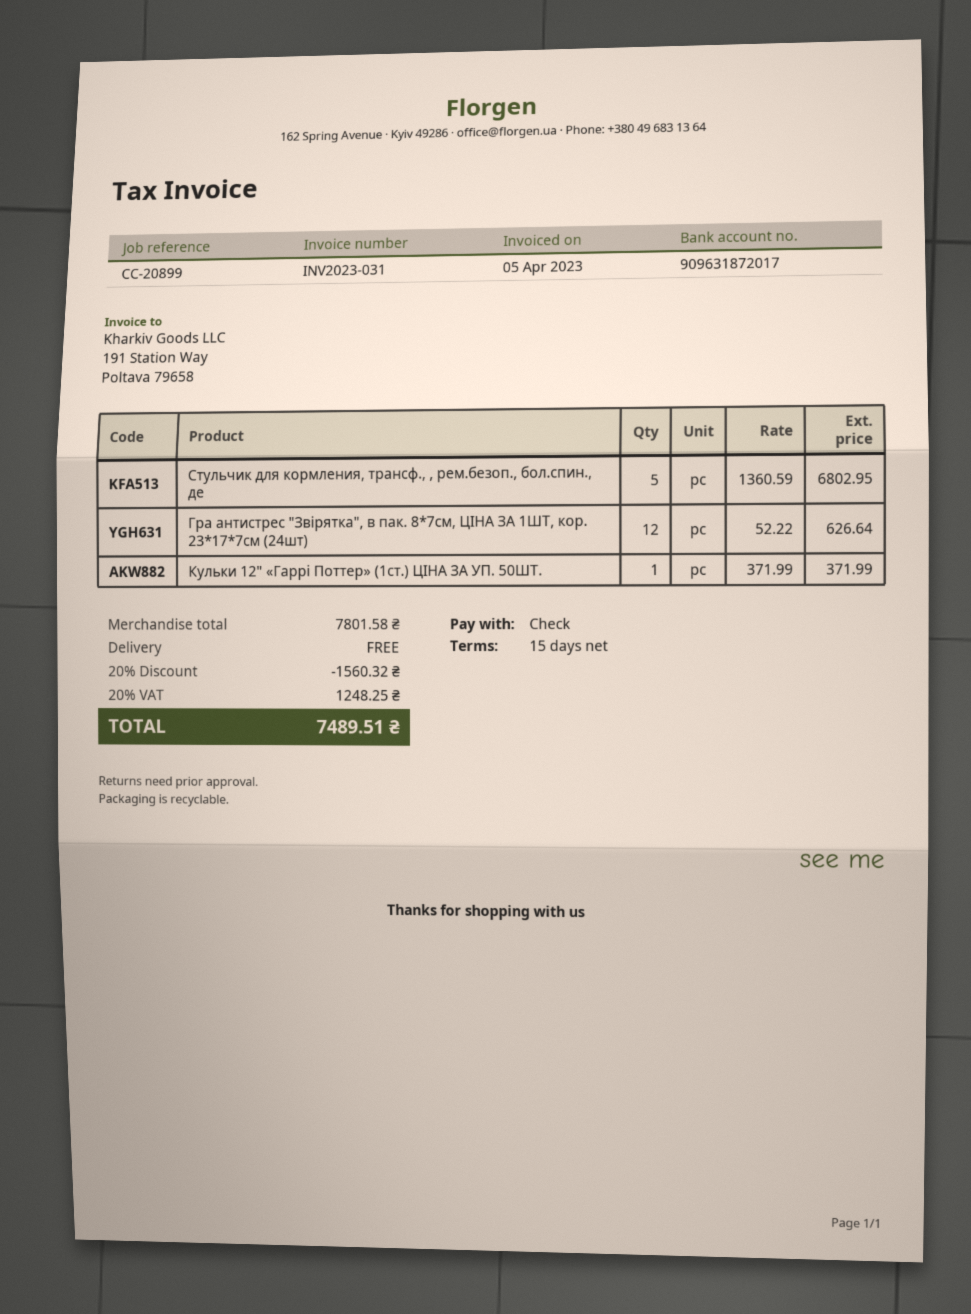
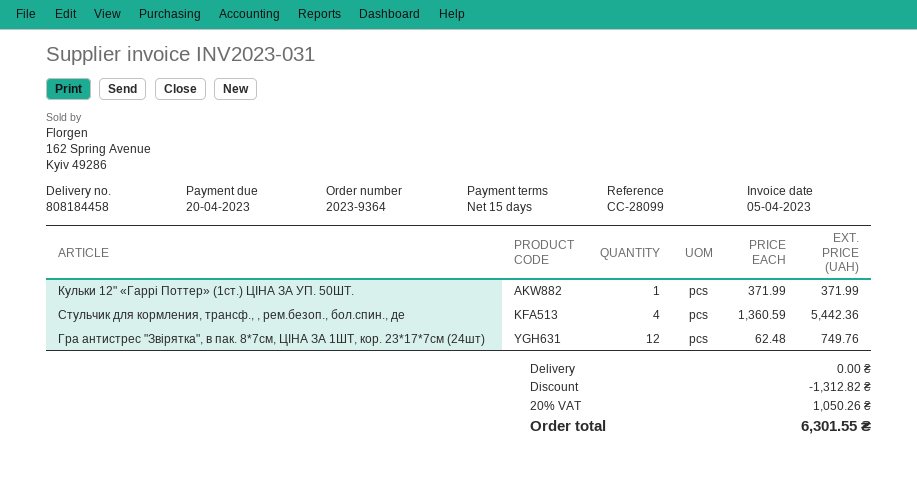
reference: CC-20899 -> CC-28099
Стульчик для кормления, трансф., , рем.безоп., бол.спин., де: 5 x 1360.59 = 6802.95 -> 4 x 1360.59 = 5442.36
Гра антистрес "Звірятка", в пак. 8*7см, ЦІНА ЗА 1ШТ, кор. 23*17*7см (24шт): 12 x 52.22 = 626.64 -> 12 x 62.48 = 749.76
discount: 1560.32 -> 1312.82
tax: 20% = 1248.25 -> 20% = 1050.26
total: 7489.51 -> 6301.55

